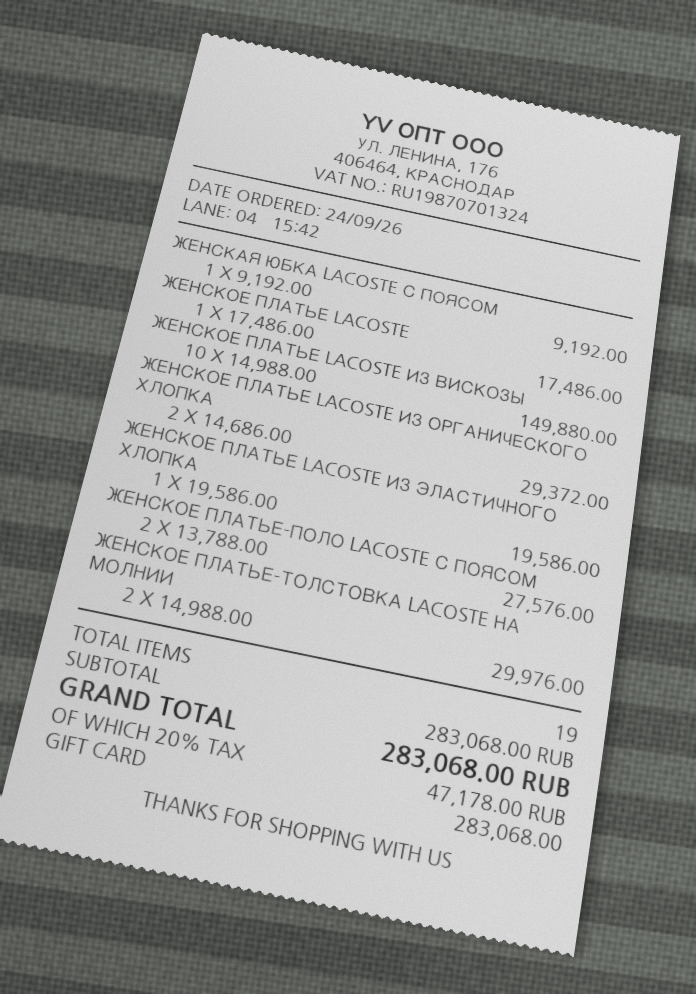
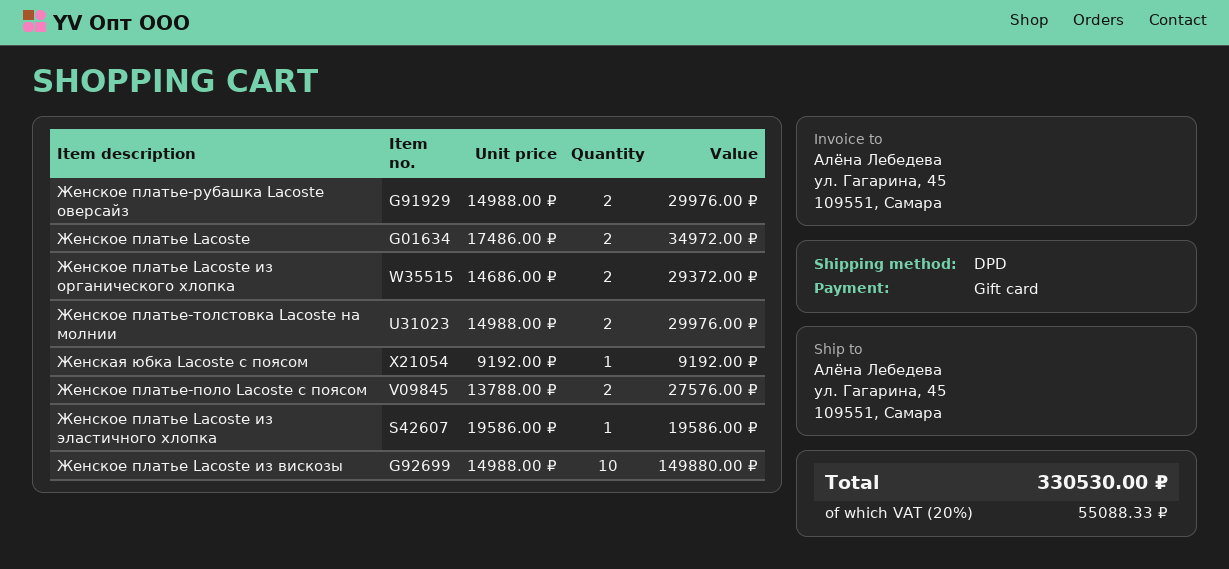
ЖЕНСКОЕ ПЛАТЬЕ LACOSTE: 1 x 17486.00 = 17486.00 -> 2 x 17486.00 = 34972.00
Женское платье-рубашка Lacoste оверсайз: none -> 2 x 14988.00 = 29976.00
tax: 20% = 47178.00 -> 20% = 55088.33
total: 283068.00 -> 330530.00

